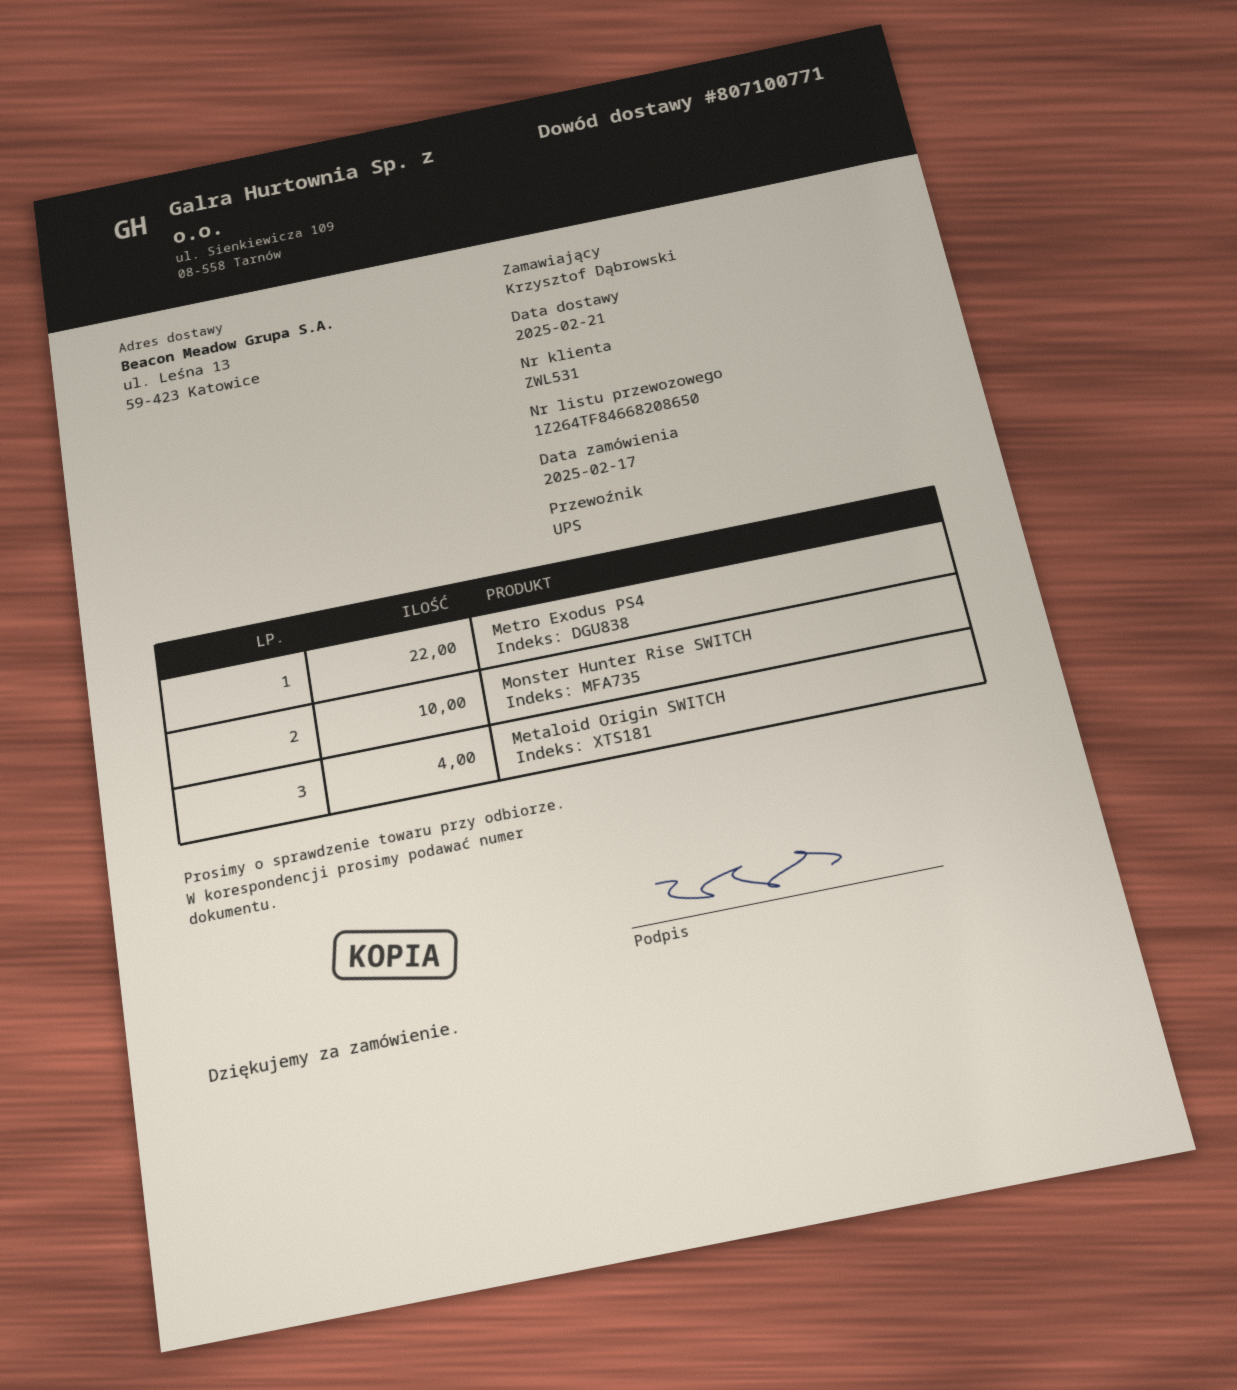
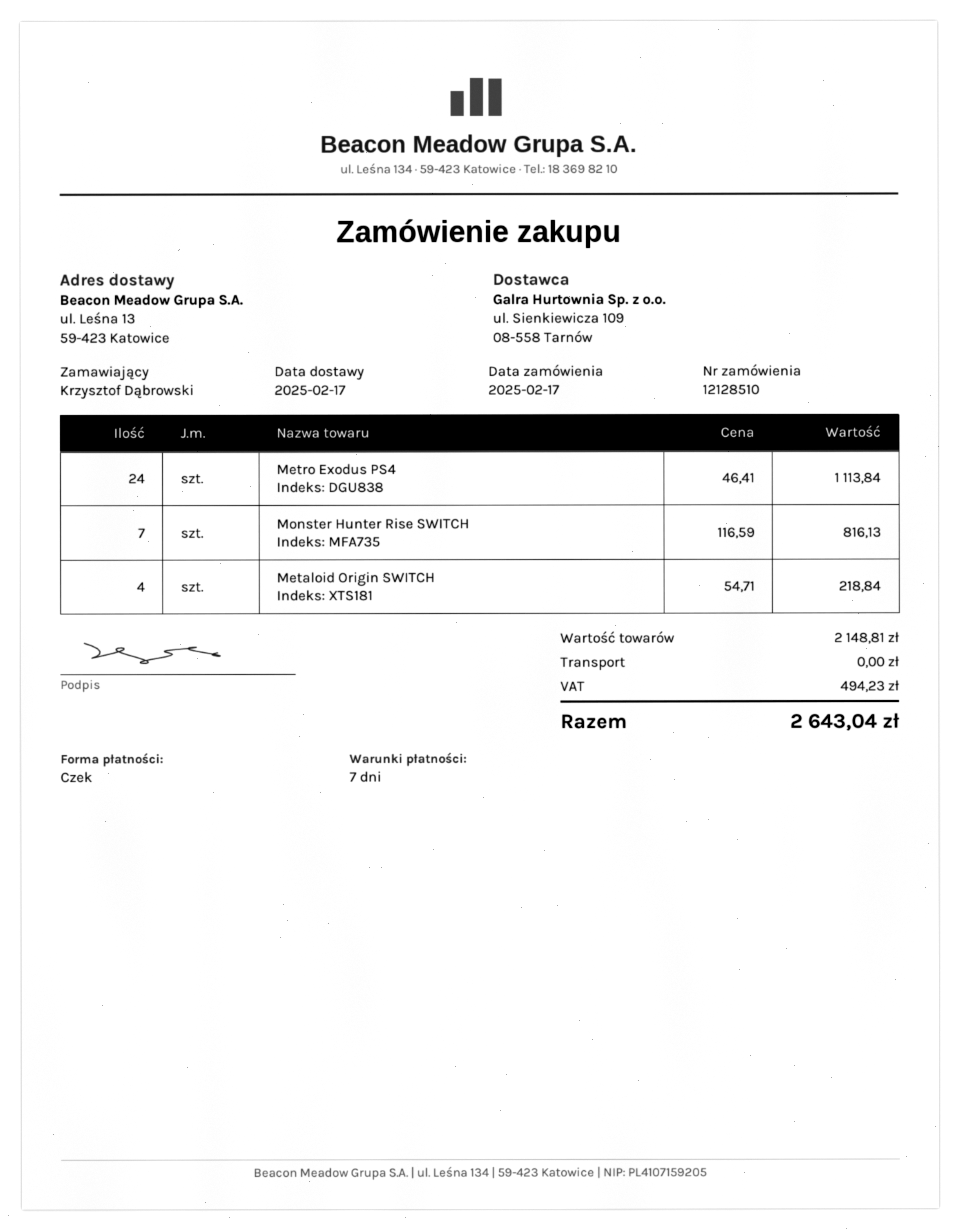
delivery date: 2025-02-21 -> 2025-02-17
Metro Exodus PS4: 22 -> 24
Monster Hunter Rise SWITCH: 10 -> 7

